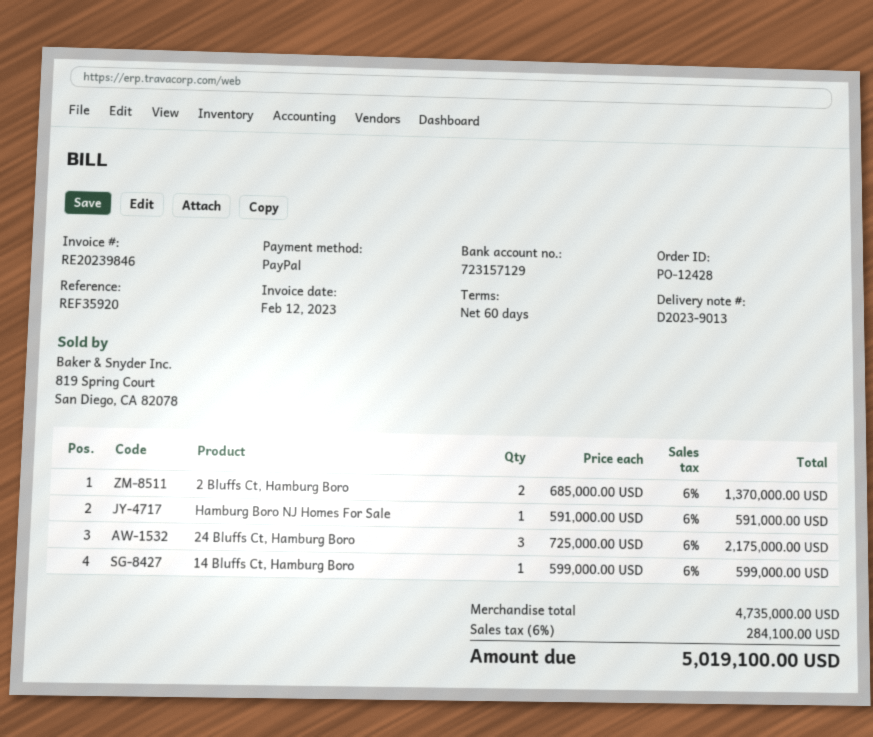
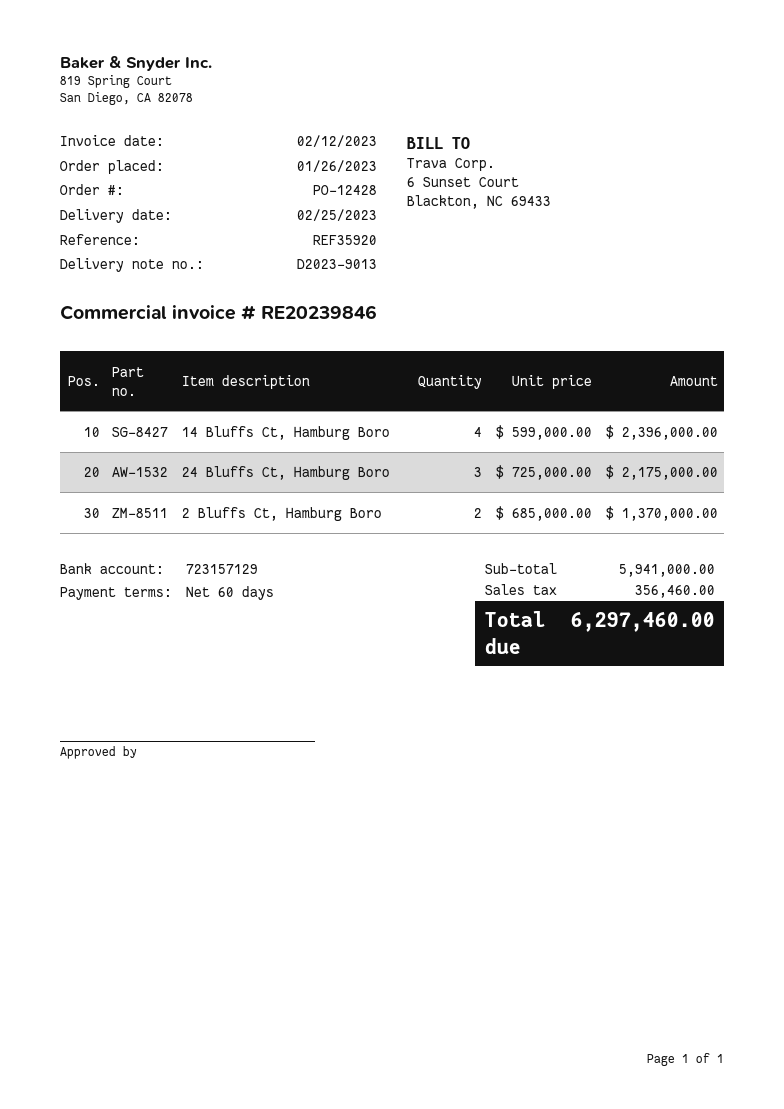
Hamburg Boro NJ Homes For Sale: 1 x 591000.00 = 591000.00 -> none
14 Bluffs Ct, Hamburg Boro: 1 x 599000.00 = 599000.00 -> 4 x 599000.00 = 2396000.00
subtotal: 4735000.00 -> 5941000.00
tax: 284100.00 -> 356460.00
total: 5019100.00 -> 6297460.00

